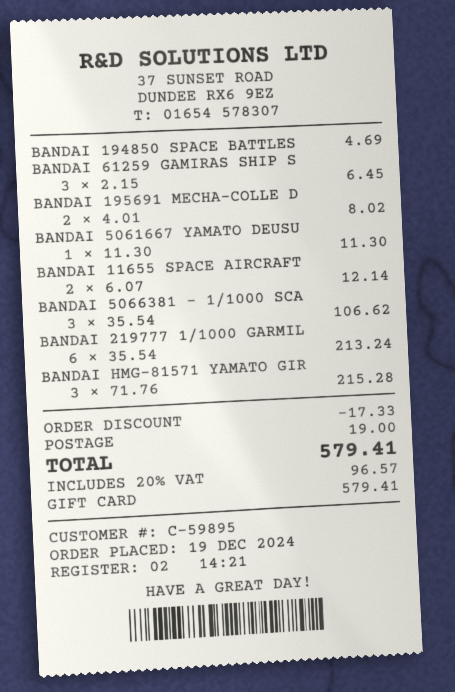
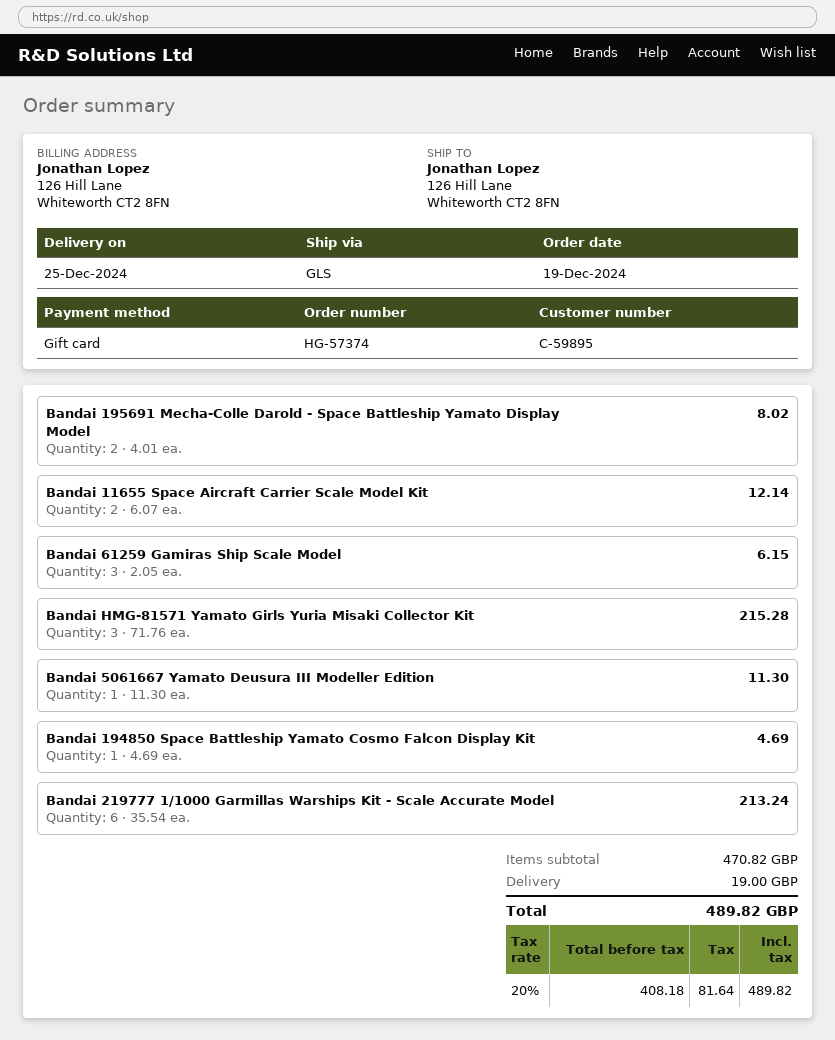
BANDAI 61259 GAMIRAS SHIP S: 3 x 2.15 = 6.45 -> 3 x 2.05 = 6.15
BANDAI 5066381 - 1/1000 SCA: 3 x 35.54 = 106.62 -> none
discount: 17.33 -> none
tax: 20% = 96.57 -> 20% = 81.64
total: 579.41 -> 489.82

